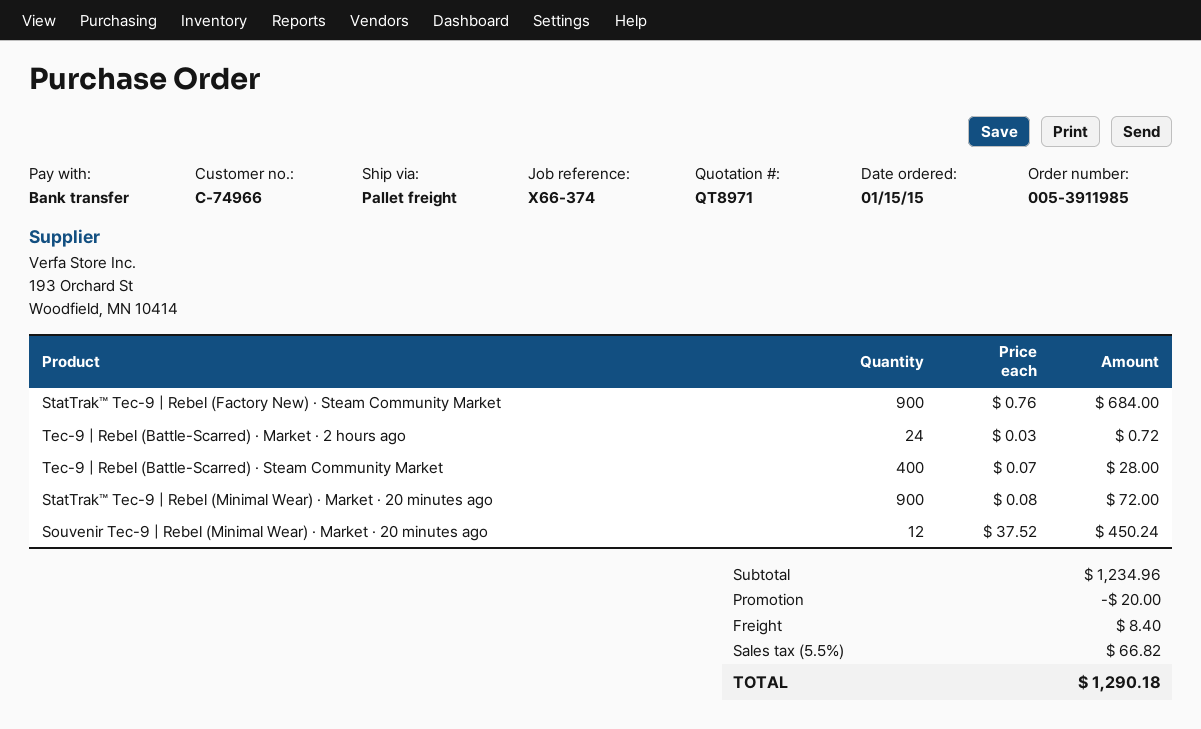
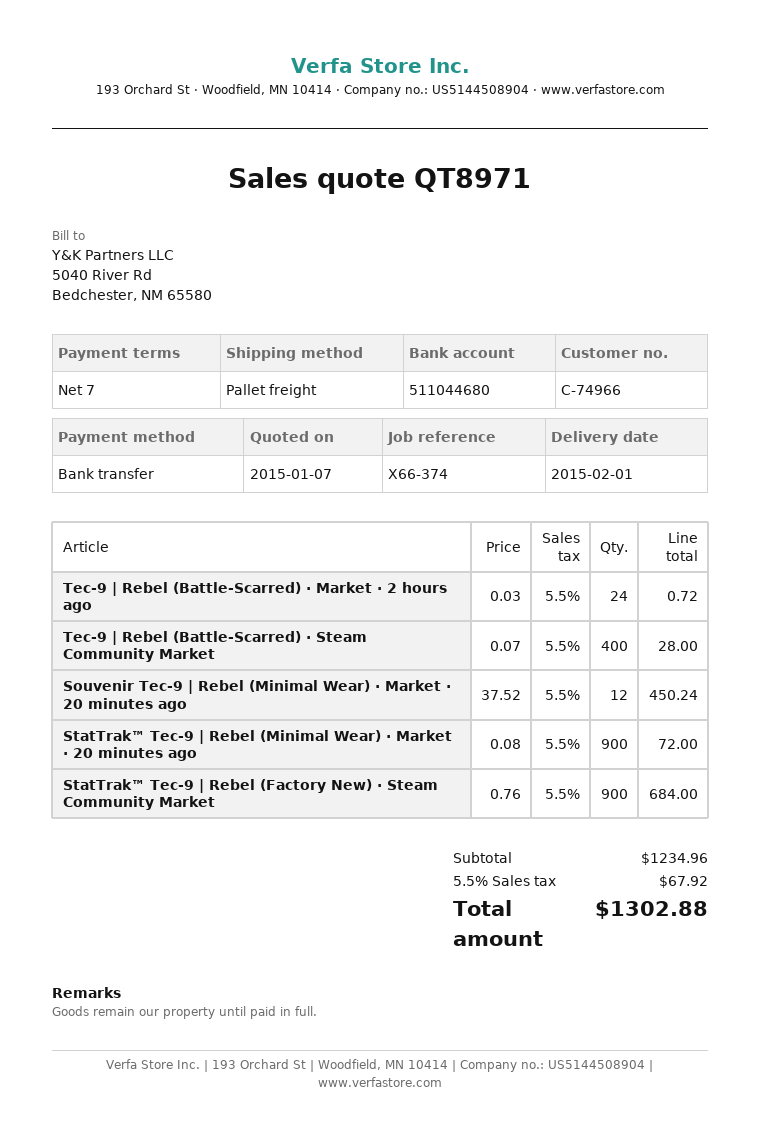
discount: 20.00 -> none
shipping: 8.40 -> none
tax: 5.5% = 66.82 -> 5.5% = 67.92
total: 1290.18 -> 1302.88

